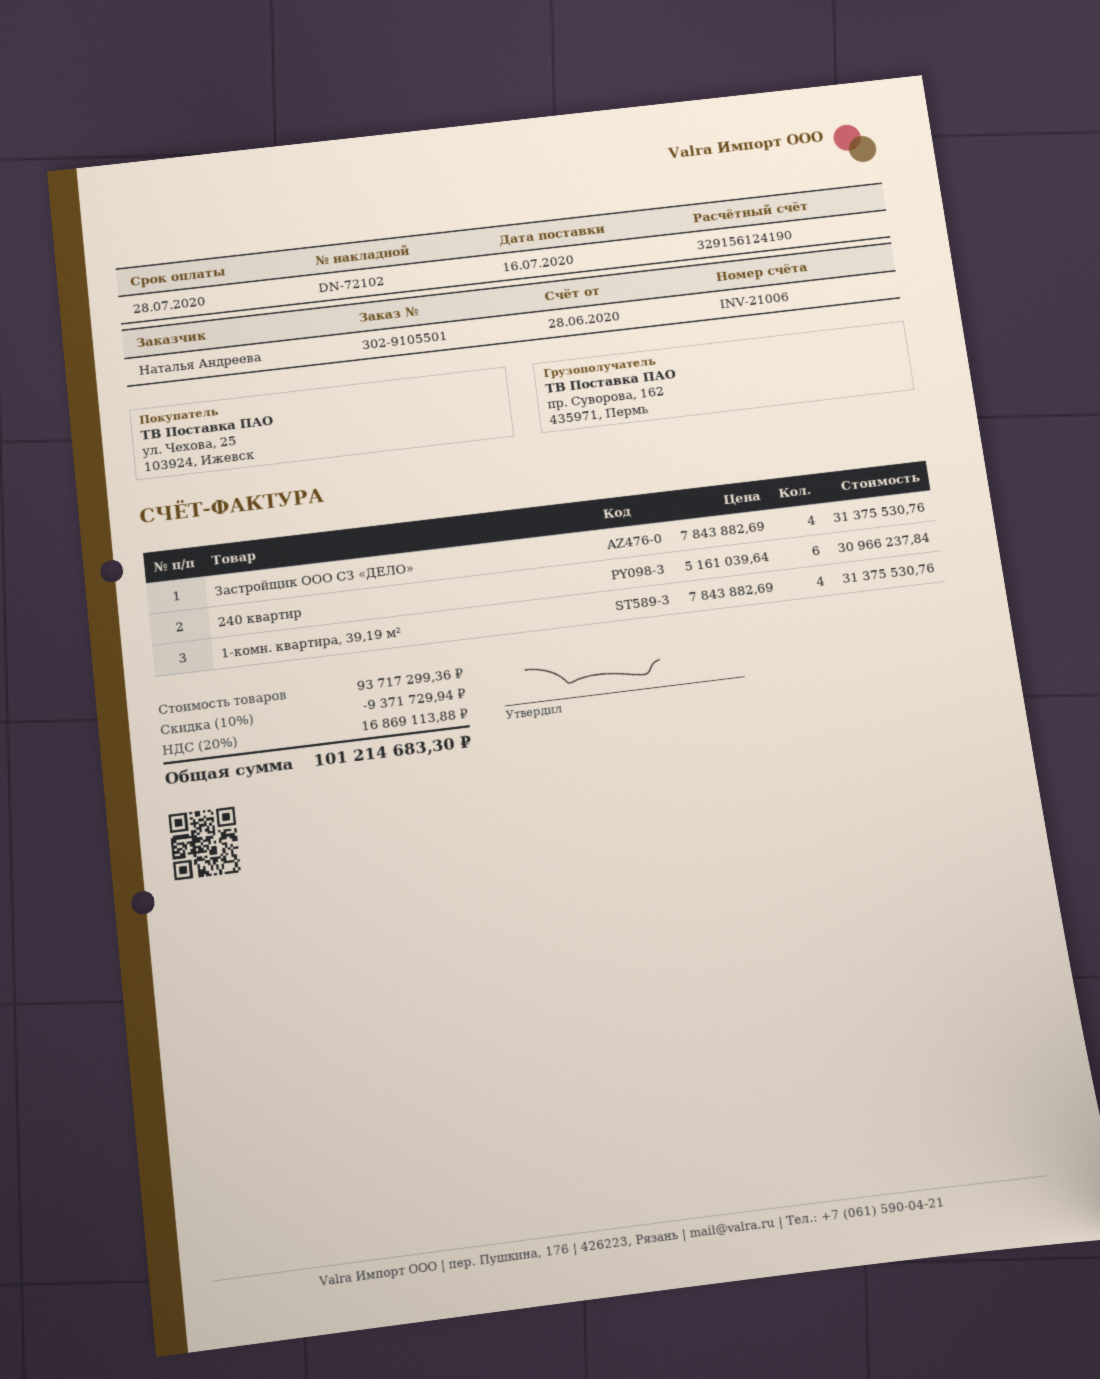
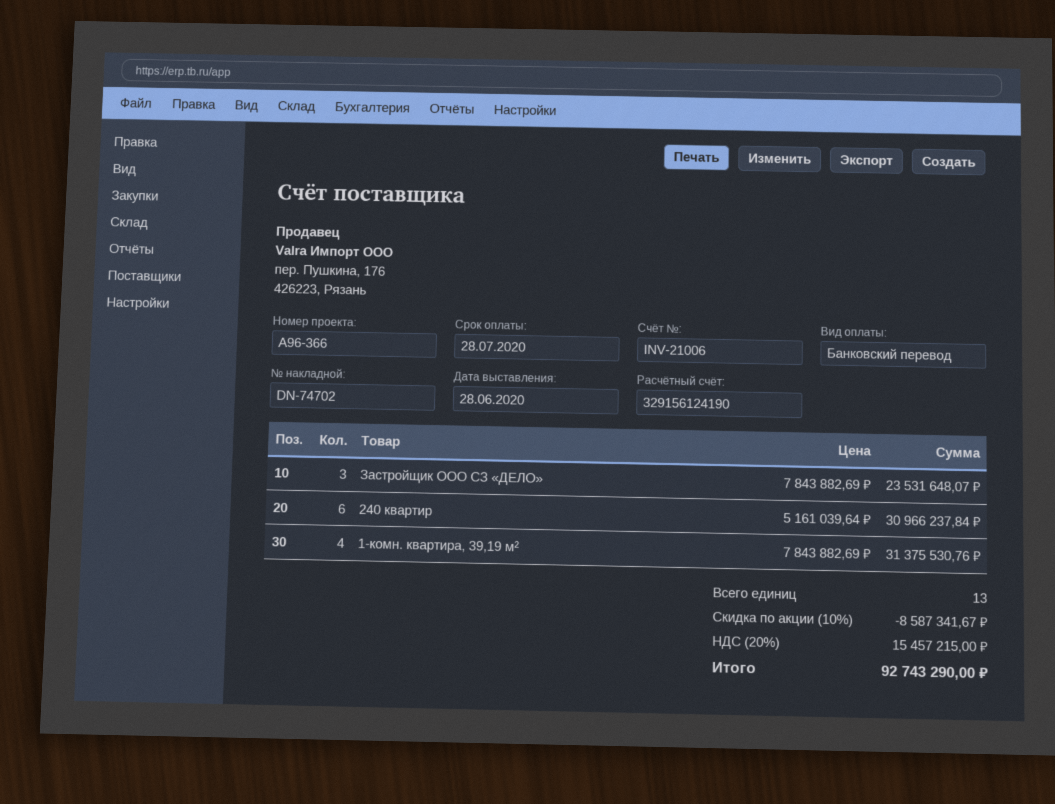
delivery note number: DN-72102 -> DN-74702
Застройщик ООО СЗ «ДЕЛО»: 4 x 7843882.69 = 31375530.76 -> 3 x 7843882.69 = 23531648.07
discount: 10% = 9371729.94 -> 10% = 8587341.67
tax: 20% = 16869113.88 -> 20% = 15457215.00
total: 101214683.30 -> 92743290.00

